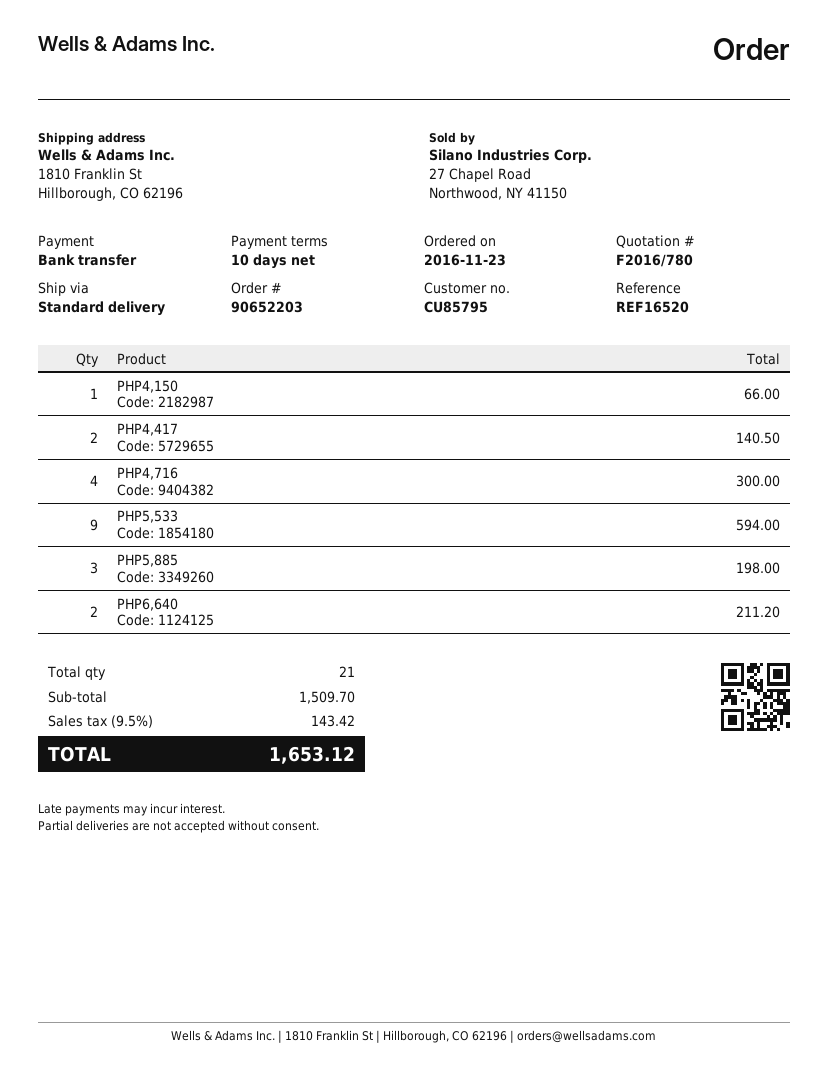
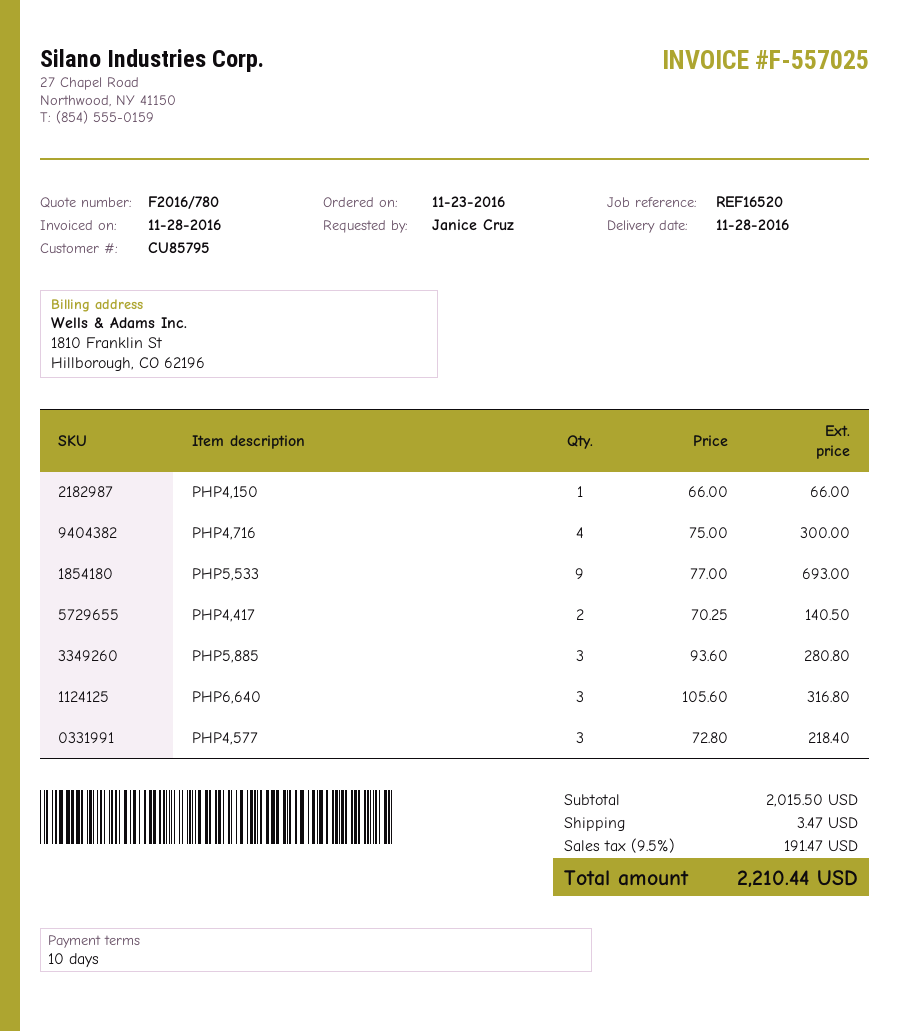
PHP5,533: 9 for 594.00 -> 9 for 693.00
PHP5,885: 3 for 198.00 -> 3 for 280.80
PHP6,640: 2 for 211.20 -> 3 for 316.80
PHP4,577: none -> 3 for 218.40
subtotal: 1509.70 -> 2015.50
shipping: none -> 3.47
tax: 9.5% = 143.42 -> 9.5% = 191.47
total: 1653.12 -> 2210.44

